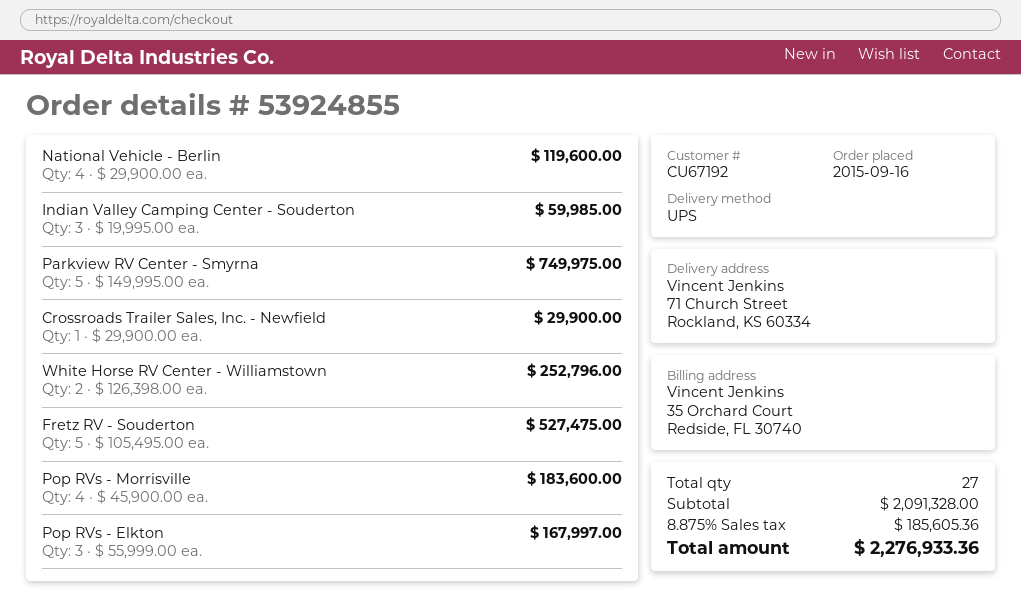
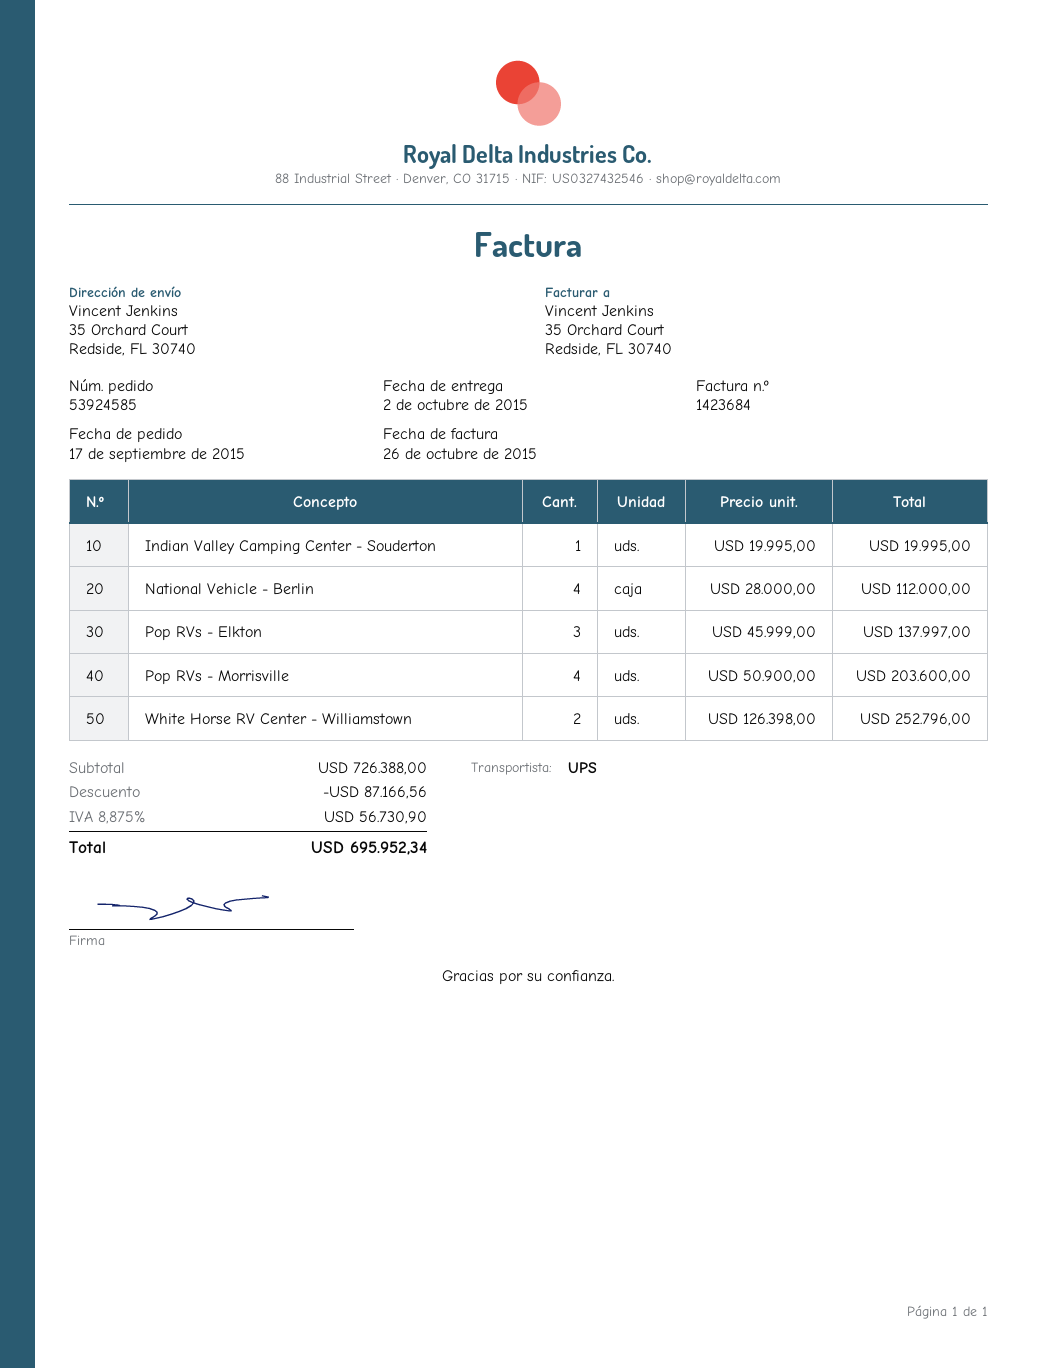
order number: 53924855 -> 53924585
order date: 2015-09-16 -> 2015-09-17
ship to: 71 Church Street, Rockland, KS 60334 -> 35 Orchard Court, Redside, FL 30740
National Vehicle - Berlin: 4 x 29900.00 = 119600.00 -> 4 x 28000.00 = 112000.00
Indian Valley Camping Center - Souderton: 3 x 19995.00 = 59985.00 -> 1 x 19995.00 = 19995.00
Parkview RV Center - Smyrna: 5 x 149995.00 = 749975.00 -> none
Crossroads Trailer Sales, Inc. - Newfield: 1 x 29900.00 = 29900.00 -> none
Fretz RV - Souderton: 5 x 105495.00 = 527475.00 -> none
Pop RVs - Morrisville: 4 x 45900.00 = 183600.00 -> 4 x 50900.00 = 203600.00
Pop RVs - Elkton: 3 x 55999.00 = 167997.00 -> 3 x 45999.00 = 137997.00
subtotal: 2091328.00 -> 726388.00
discount: none -> 87166.56
tax: 8.875% = 185605.36 -> 8.875% = 56730.90
total: 2276933.36 -> 695952.34

